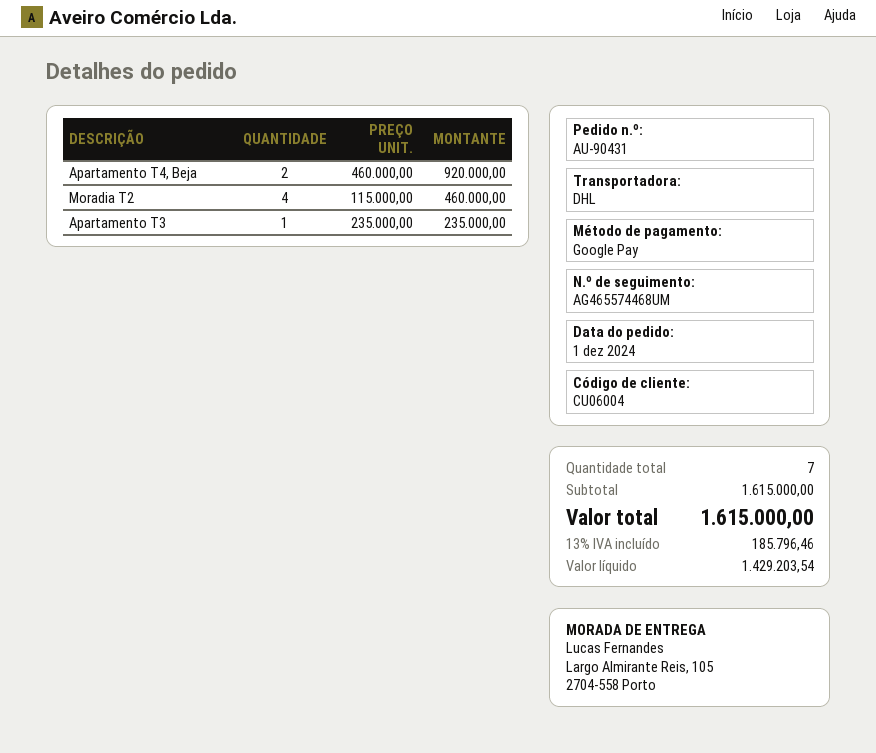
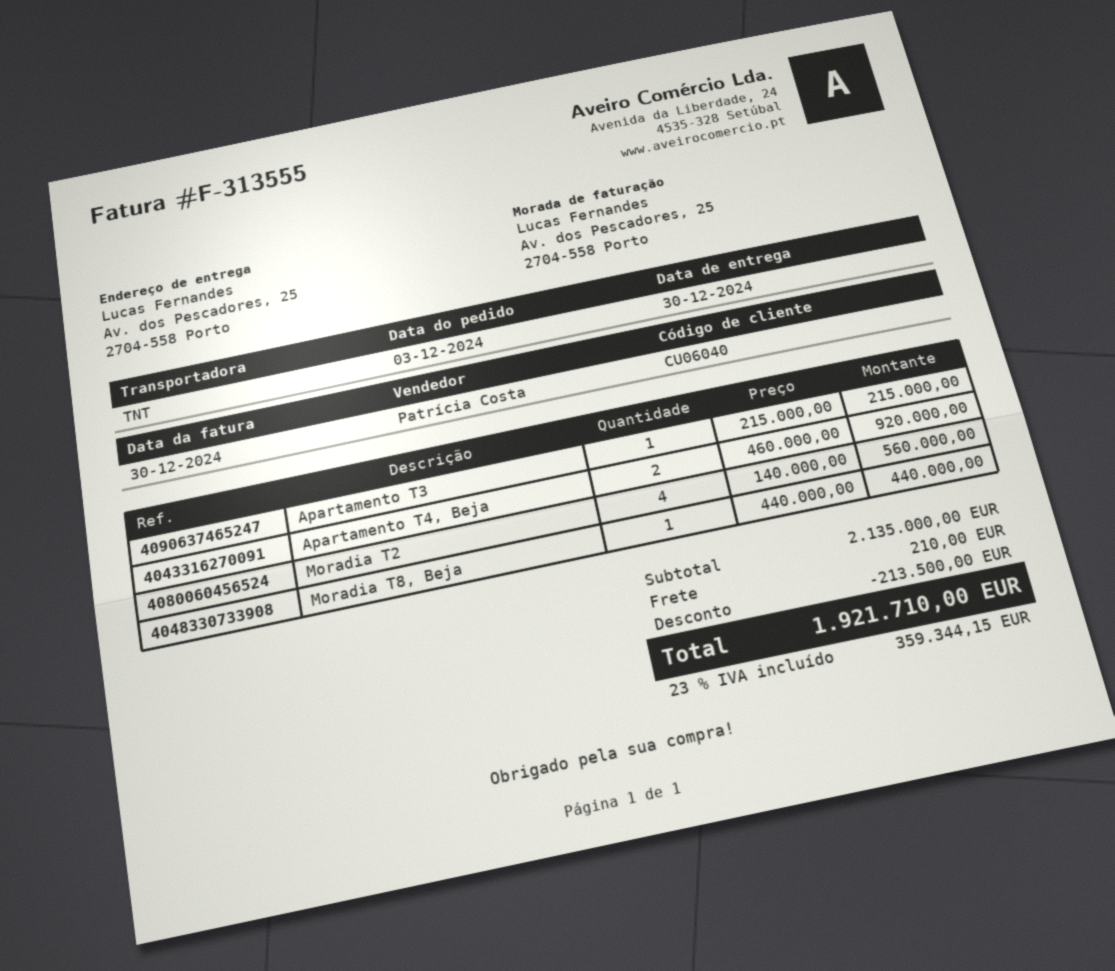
order date: 2024-12-01 -> 2024-12-03
customer number: CU06004 -> CU06040
shipping method: DHL -> TNT
ship to: Largo Almirante Reis, 105, 2704-558 Porto -> Av. dos Pescadores, 25, 2704-558 Porto
Moradia T2: 4 x 115000.00 = 460000.00 -> 4 x 140000.00 = 560000.00
Apartamento T3: 1 x 235000.00 = 235000.00 -> 1 x 215000.00 = 215000.00
Moradia T8, Beja: none -> 1 x 440000.00 = 440000.00
subtotal: 1615000.00 -> 2135000.00
discount: none -> 213500.00
shipping: none -> 210.00
tax: 13% = 185796.46 -> 23% = 359344.15
total: 1615000.00 -> 1921710.00

